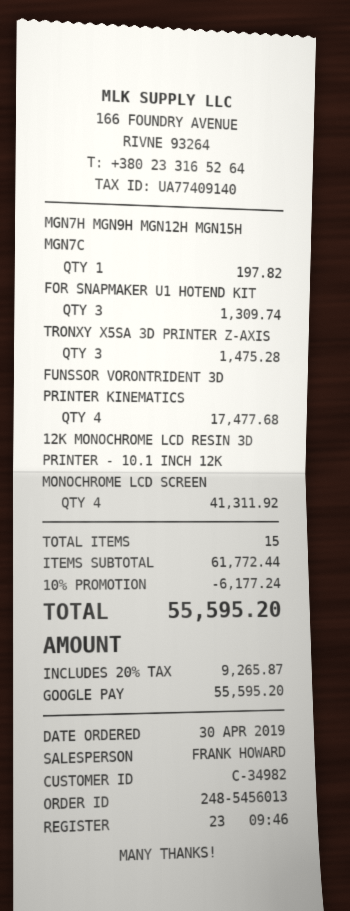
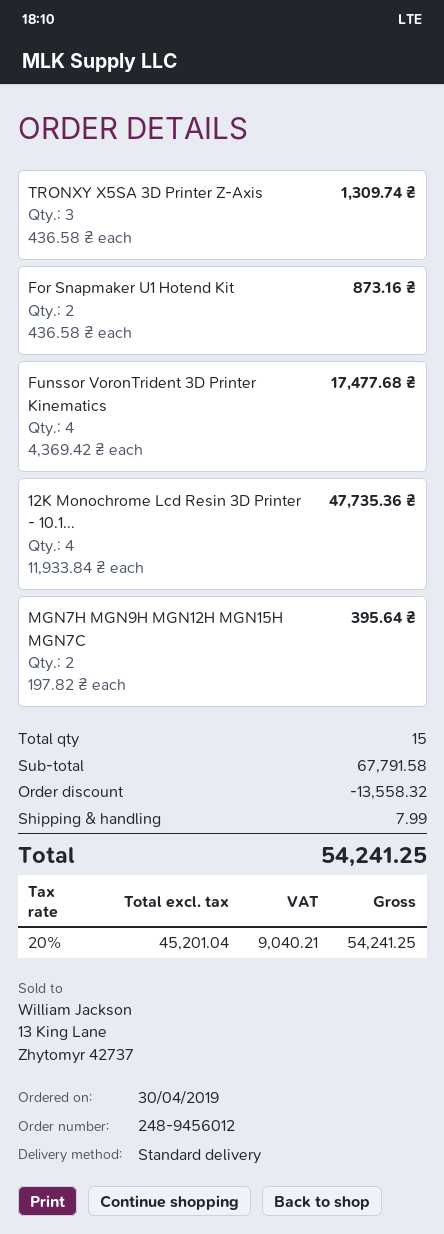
order number: 248-5456013 -> 248-9456012
MGN7H MGN9H MGN12H MGN15H MGN7C: 1 for 197.82 -> 2 for 395.64
FOR SNAPMAKER U1 HOTEND KIT: 3 for 1309.74 -> 2 for 873.16
TRONXY X5SA 3D PRINTER Z-AXIS: 3 for 1475.28 -> 3 for 1309.74
12K MONOCHROME LCD RESIN 3D PRINTER - 10.1 INCH 12K MONOCHROME LCD SCREEN: 4 for 41311.92 -> 4 for 47735.36
subtotal: 61772.44 -> 67791.58
discount: 6177.24 -> 13558.32
shipping: none -> 7.99
tax: 20% = 9265.87 -> 20% = 9040.21
total: 55595.20 -> 54241.25

